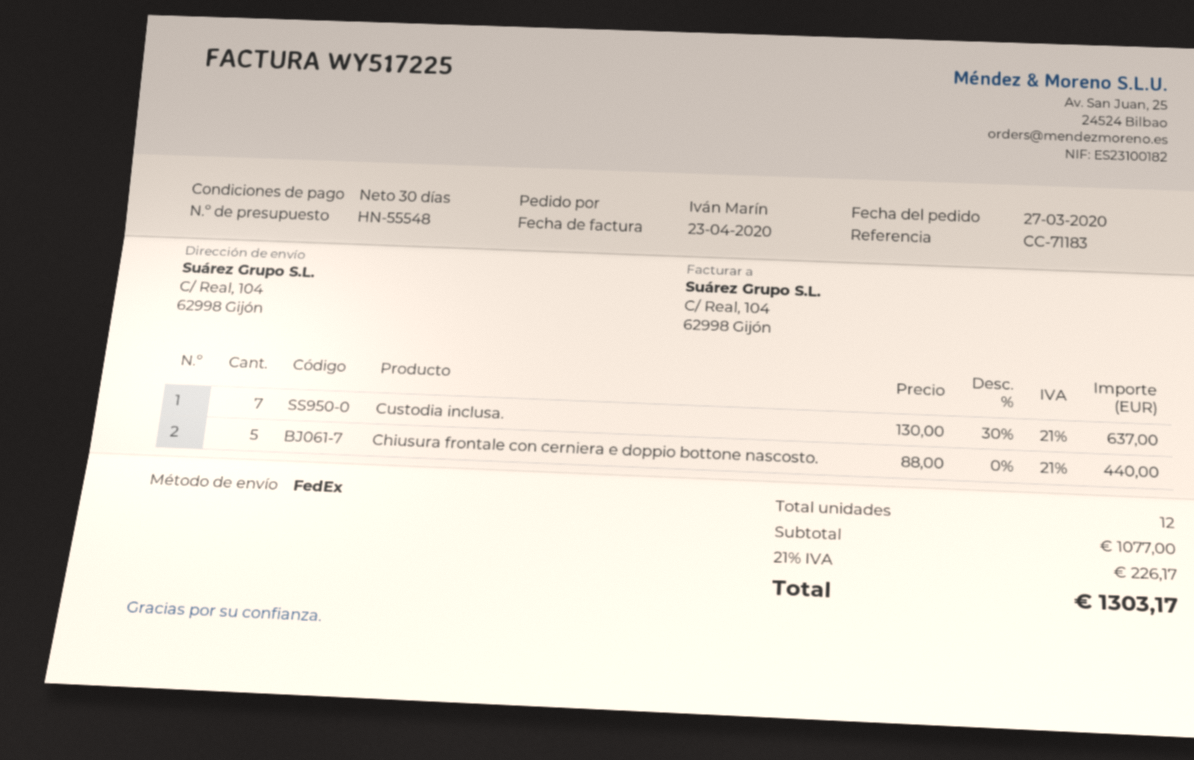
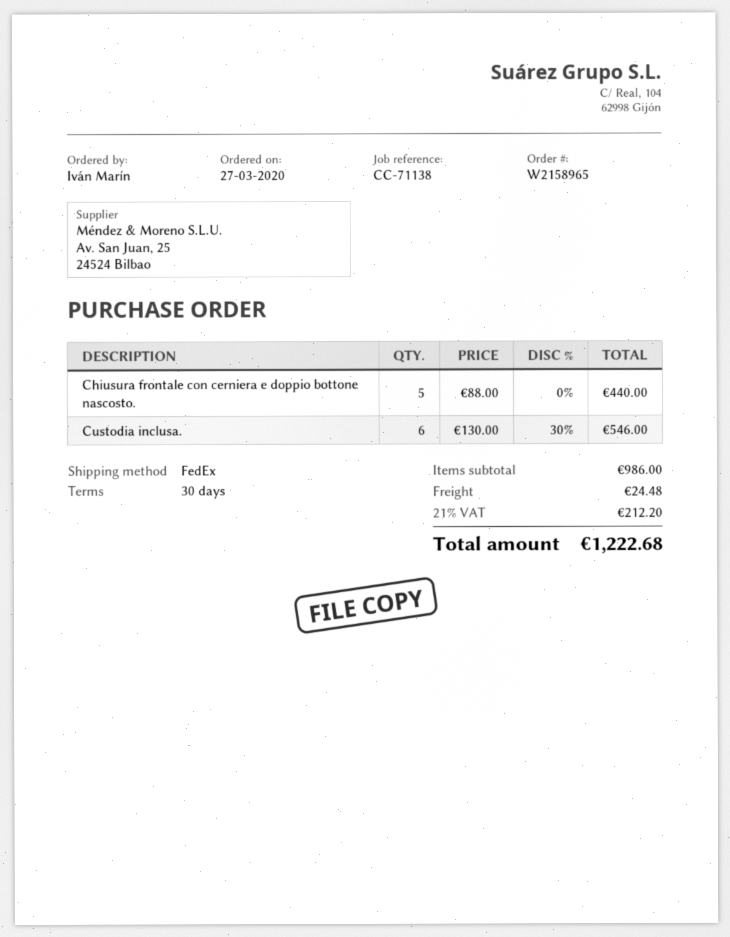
reference: CC-71183 -> CC-71138
Custodia inclusa.: 7 x 130.00 - 30% = 637.00 -> 6 x 130.00 - 30% = 546.00
subtotal: 1077.00 -> 986.00
shipping: none -> 24.48
tax: 21% = 226.17 -> 21% = 212.20
total: 1303.17 -> 1222.68

